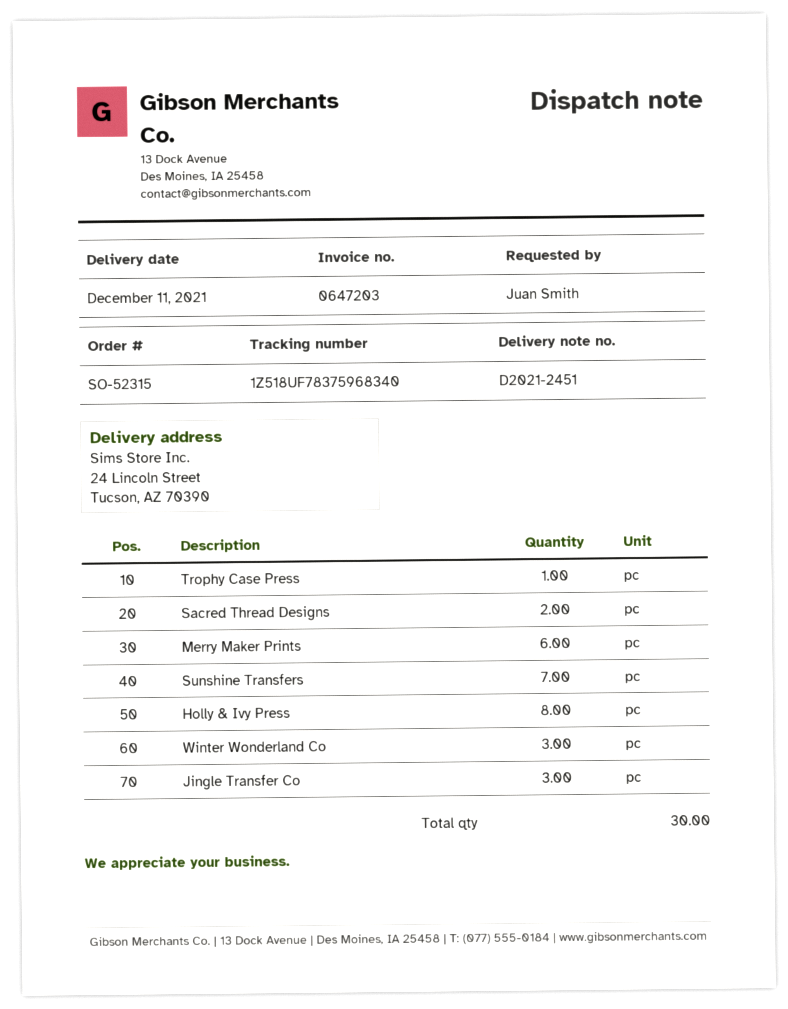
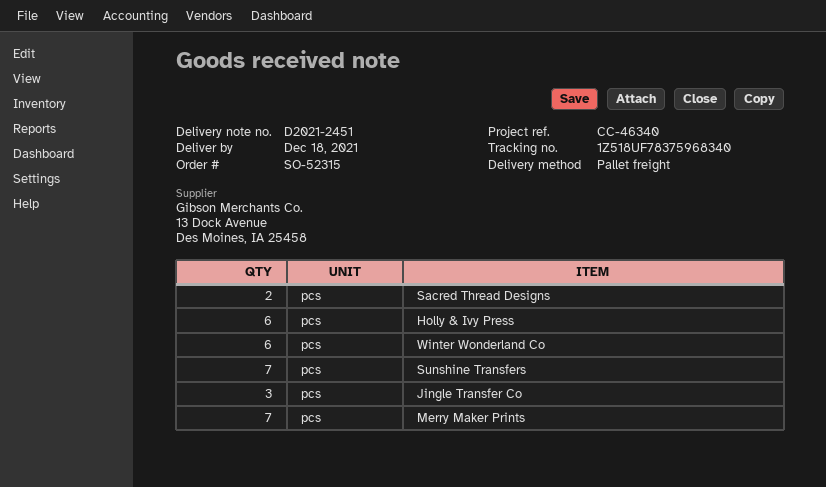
delivery date: 2021-12-11 -> 2021-12-18
Trophy Case Press: 1 -> none
Merry Maker Prints: 6 -> 7
Holly & Ivy Press: 8 -> 6
Winter Wonderland Co: 3 -> 6

